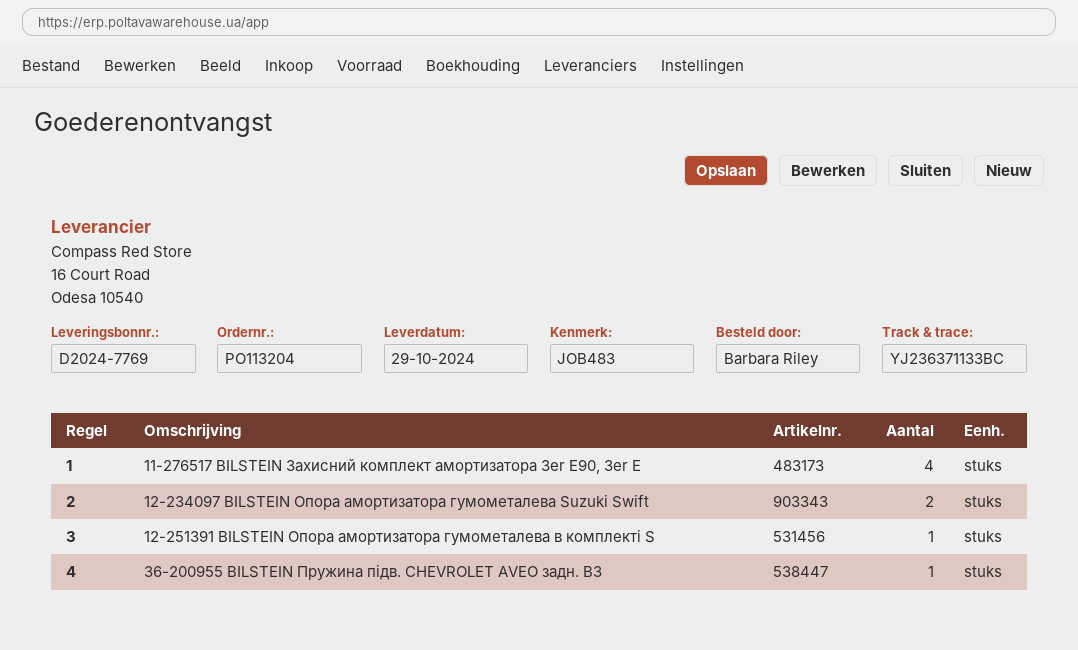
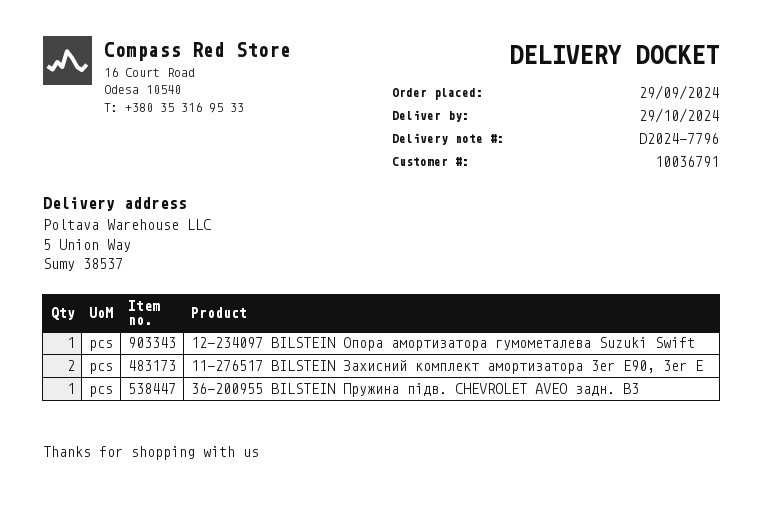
delivery note number: D2024-7769 -> D2024-7796
11-276517 BILSTEIN Захисний комплект амортизатора 3er E90, 3er E: 4 -> 2
12-234097 BILSTEIN Опора амортизатора гумометалева Suzuki Swift: 2 -> 1
12-251391 BILSTEIN Опора амортизатора гумометалева в комплекті S: 1 -> none

